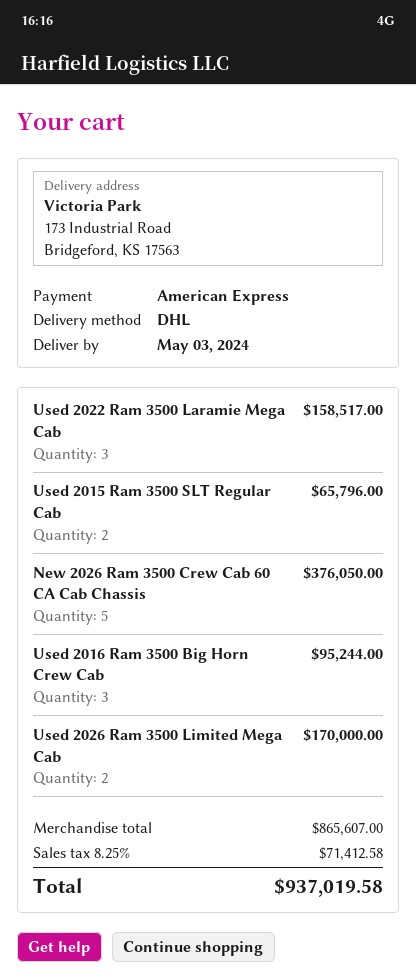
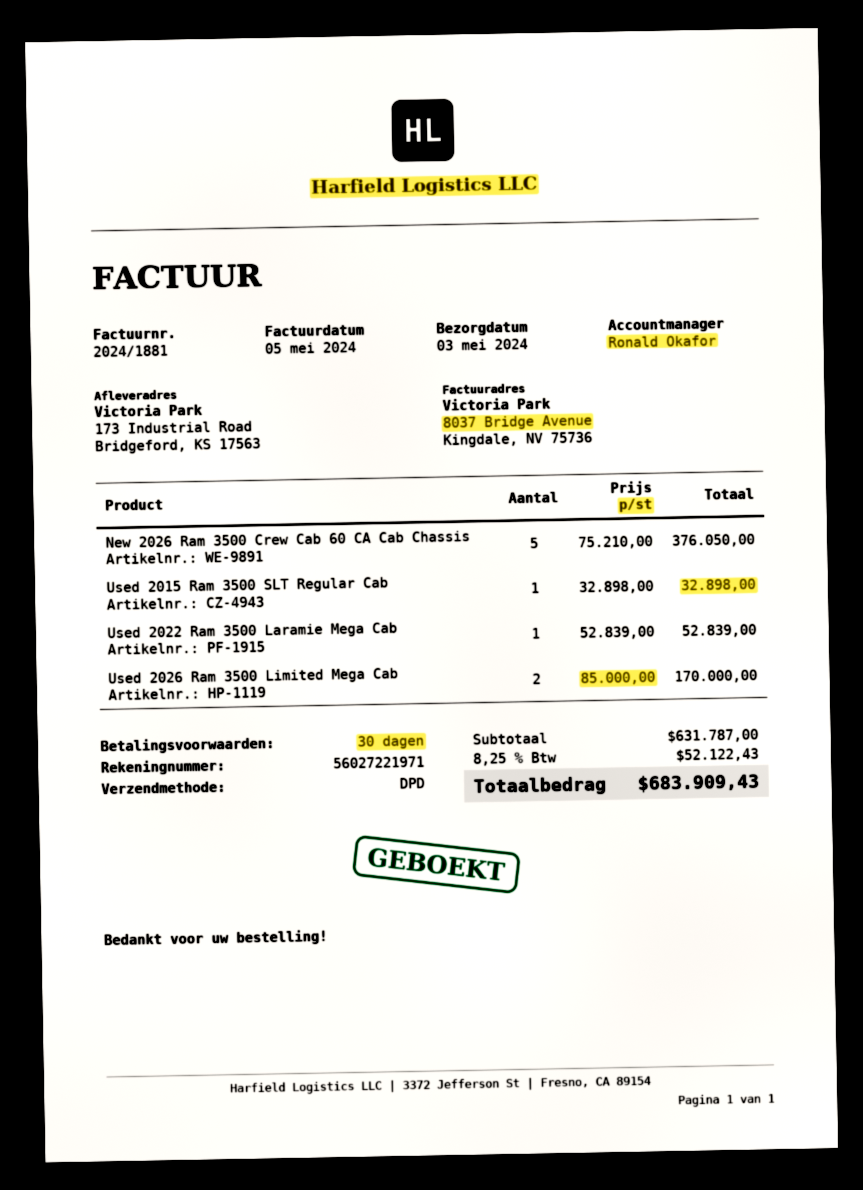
shipping method: DHL -> DPD
Used 2022 Ram 3500 Laramie Mega Cab: 3 for 158517.00 -> 1 for 52839.00
Used 2015 Ram 3500 SLT Regular Cab: 2 for 65796.00 -> 1 for 32898.00
Used 2016 Ram 3500 Big Horn Crew Cab: 3 for 95244.00 -> none
subtotal: 865607.00 -> 631787.00
tax: 8.25% = 71412.58 -> 8.25% = 52122.43
total: 937019.58 -> 683909.43

